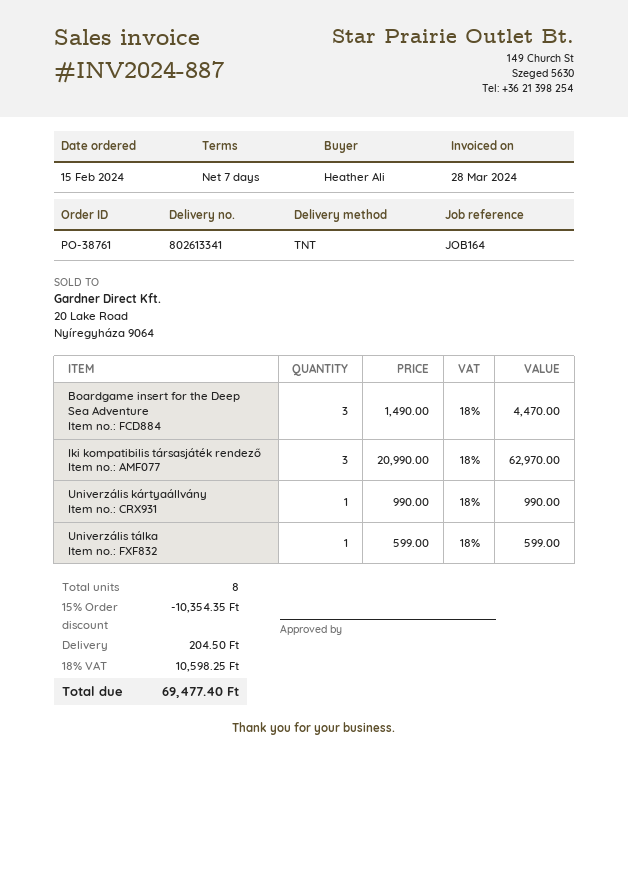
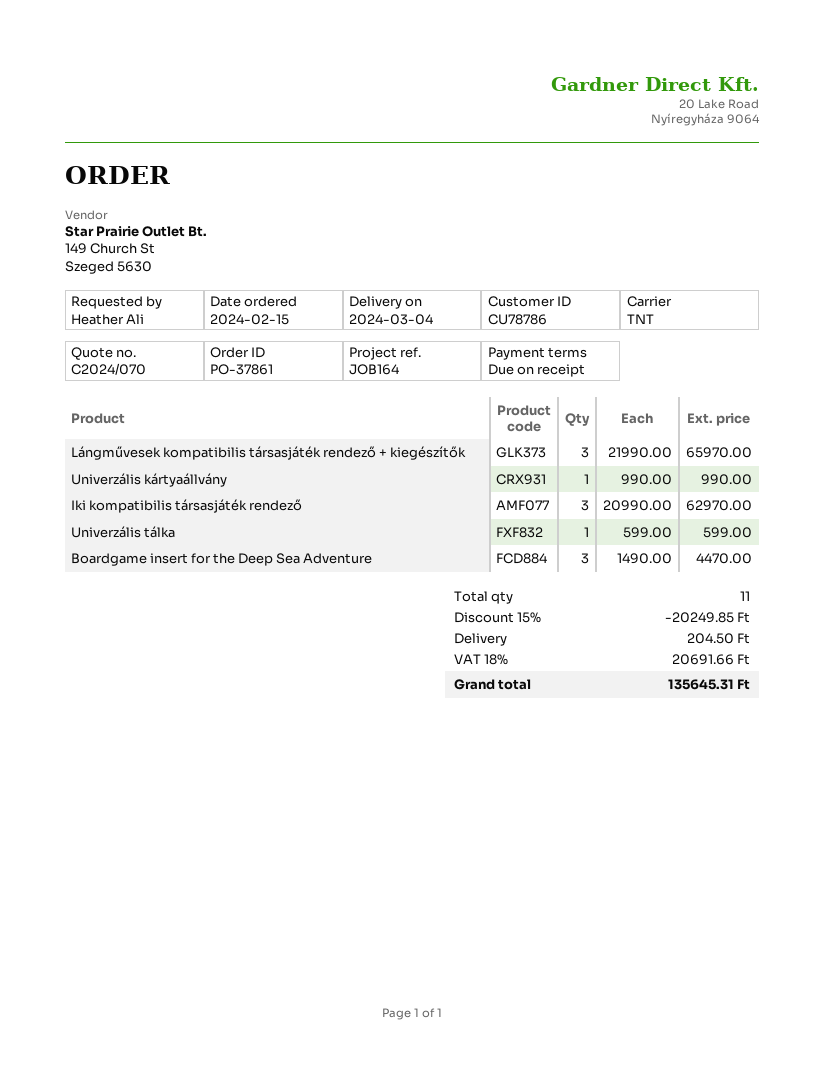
order number: PO-38761 -> PO-37861
payment terms: 7 days -> on receipt
Lángművesek kompatibilis társasjáték rendező + kiegészítők: none -> 3 x 21990.00 = 65970.00
total quantity: 8 -> 11
discount: 15% = 10354.35 -> 15% = 20249.85
tax: 18% = 10598.25 -> 18% = 20691.66
total: 69477.40 -> 135645.31

